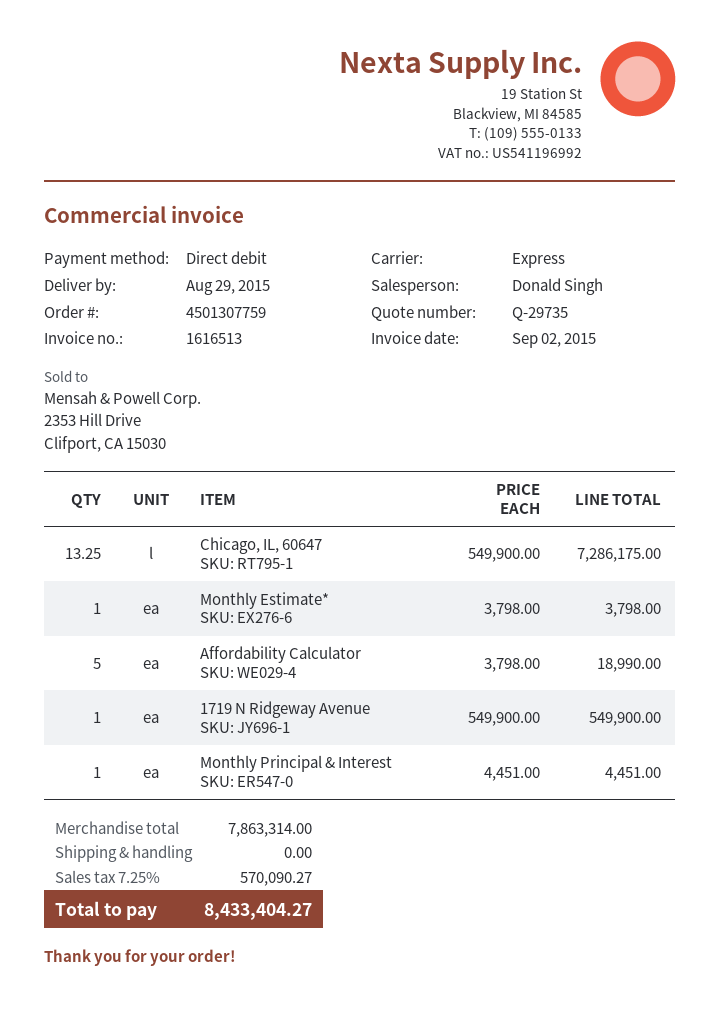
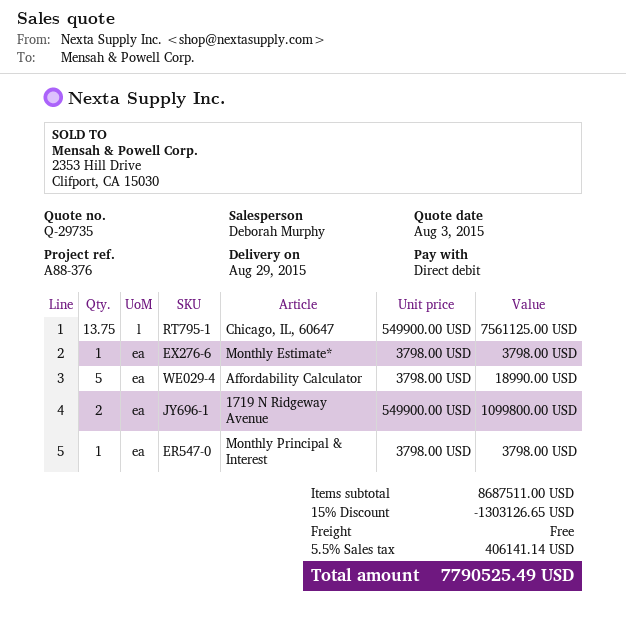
sales rep: Donald Singh -> Deborah Murphy
Chicago, IL, 60647: 13.25 x 549900.00 = 7286175.00 -> 13.75 x 549900.00 = 7561125.00
1719 N Ridgeway Avenue: 1 x 549900.00 = 549900.00 -> 2 x 549900.00 = 1099800.00
Monthly Principal & Interest: 1 x 4451.00 = 4451.00 -> 1 x 3798.00 = 3798.00
subtotal: 7863314.00 -> 8687511.00
discount: none -> 15% = 1303126.65
tax: 7.25% = 570090.27 -> 5.5% = 406141.14
total: 8433404.27 -> 7790525.49

